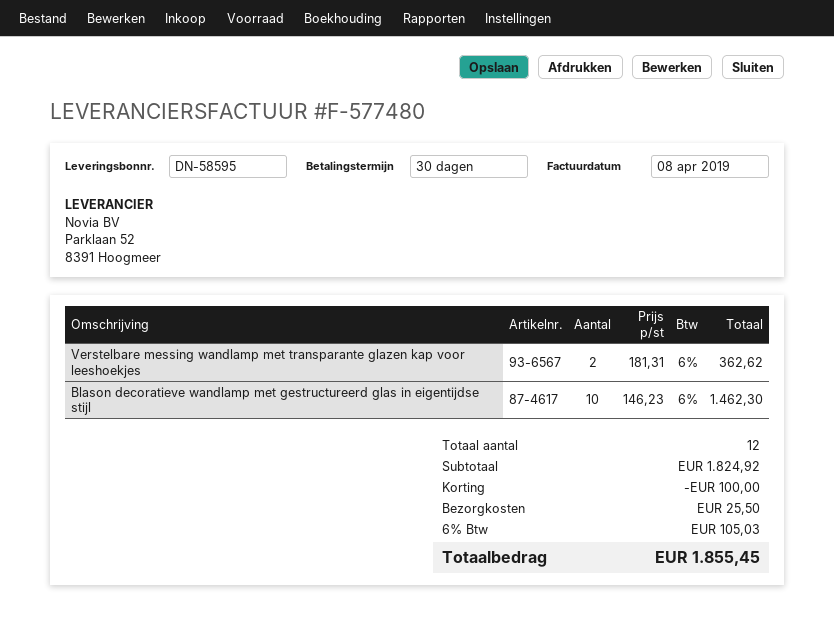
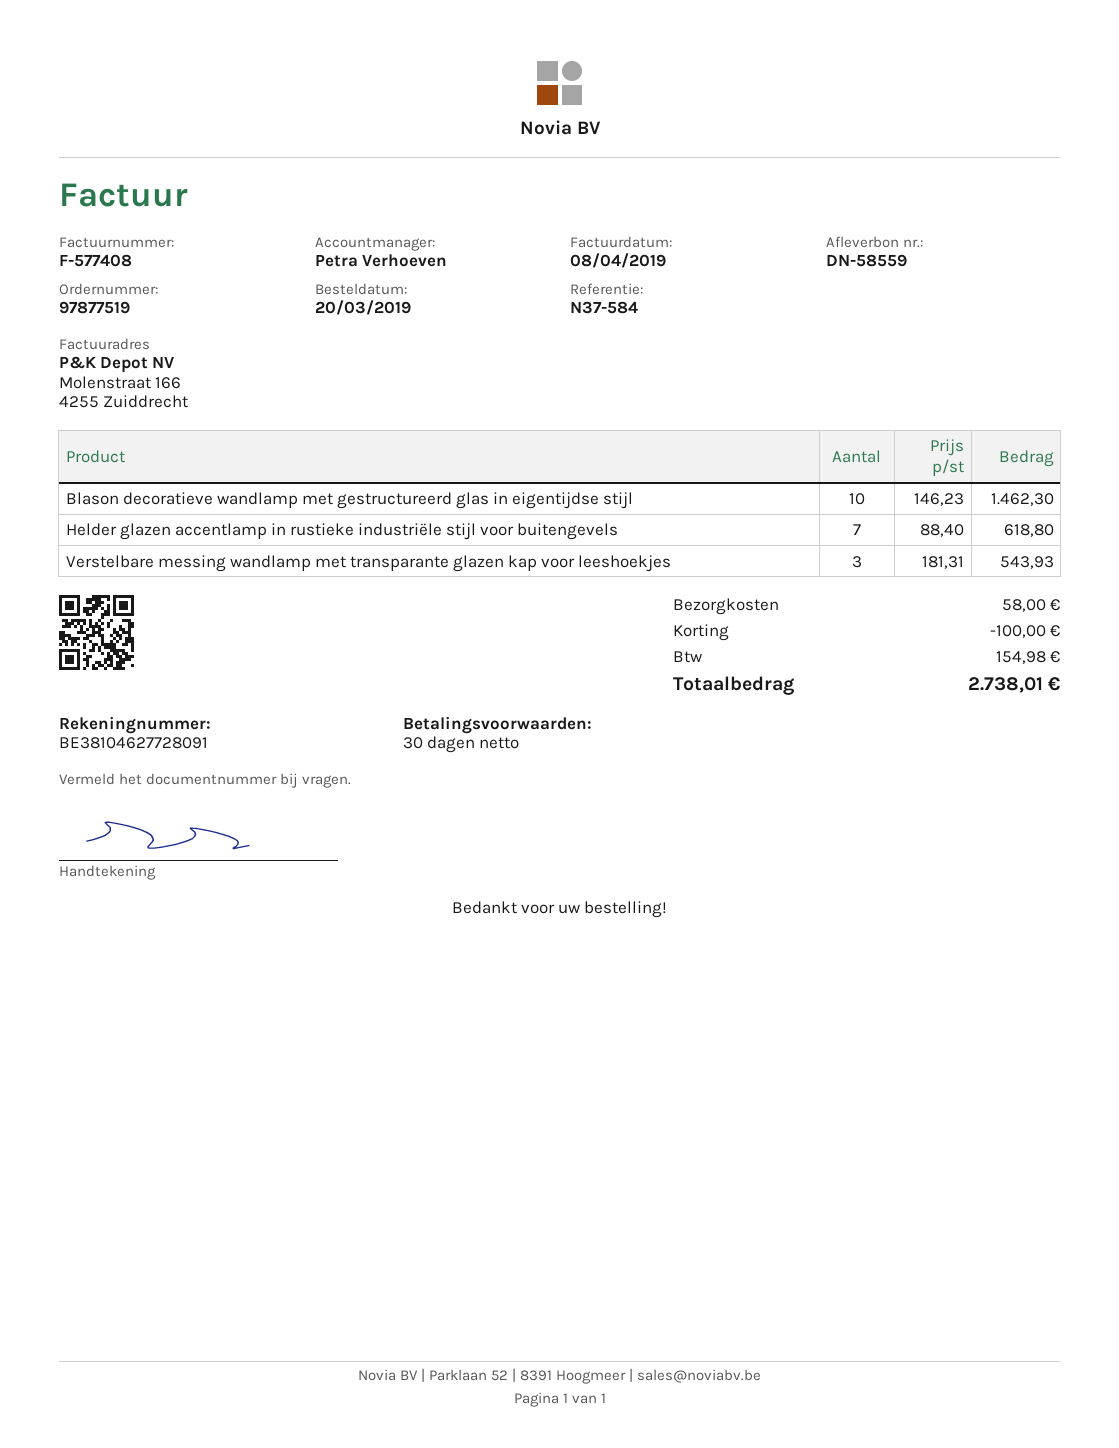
delivery note number: DN-58595 -> DN-58559
invoice number: F-577480 -> F-577408
Verstelbare messing wandlamp met transparante glazen kap voor leeshoekjes: 2 x 181.31 = 362.62 -> 3 x 181.31 = 543.93
Helder glazen accentlamp in rustieke industriële stijl voor buitengevels: none -> 7 x 88.40 = 618.80
shipping: 25.50 -> 58.00
tax: 105.03 -> 154.98
total: 1855.45 -> 2738.01

